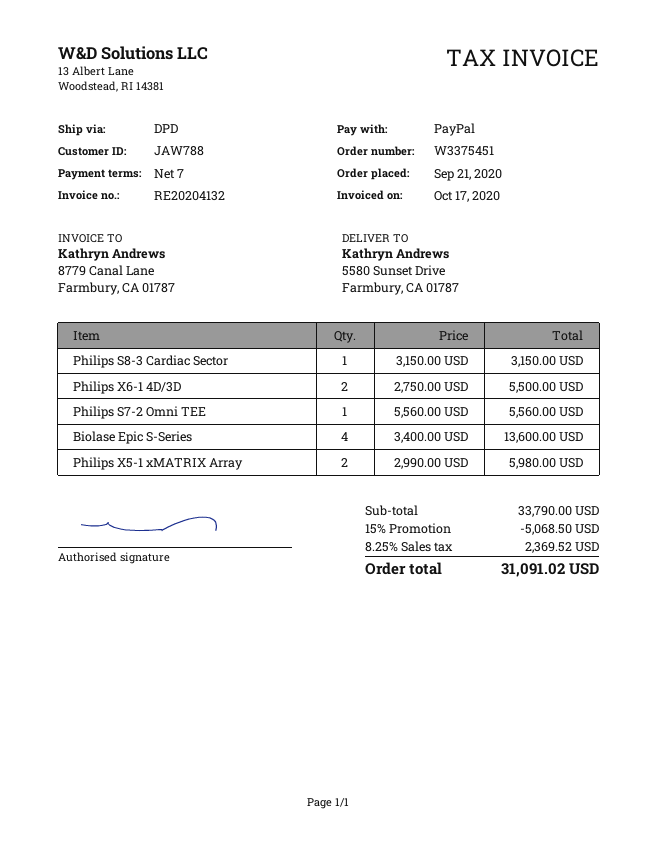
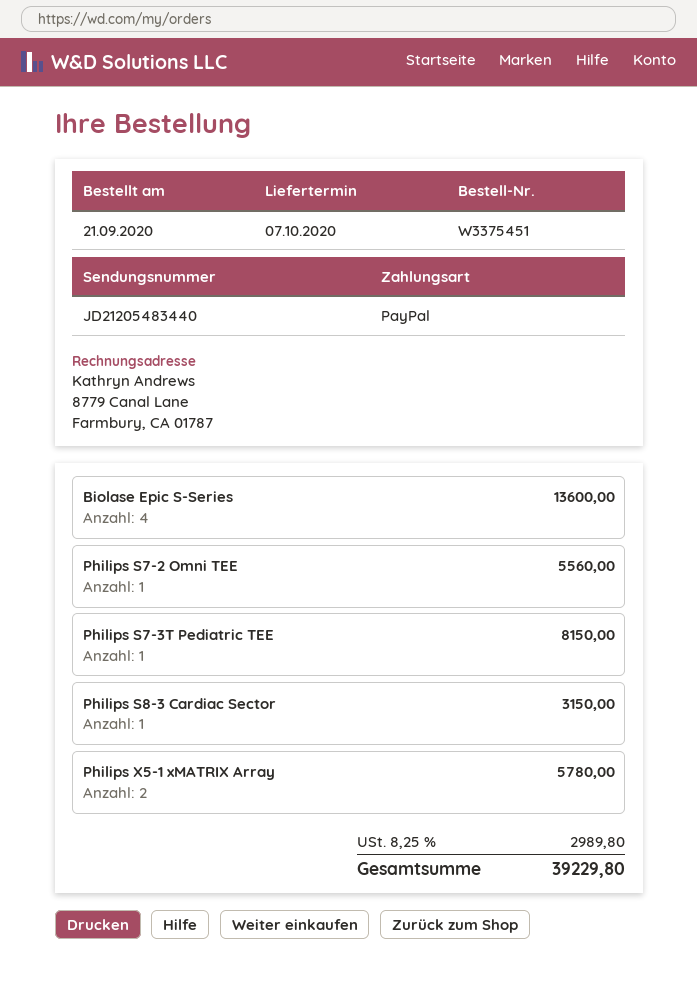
Philips X6-1 4D/3D: 2 for 5500.00 -> none
Philips X5-1 xMATRIX Array: 2 for 5980.00 -> 2 for 5780.00
Philips S7-3T Pediatric TEE: none -> 1 for 8150.00
discount: 15% = 5068.50 -> none
tax: 8.25% = 2369.52 -> 8.25% = 2989.80
total: 31091.02 -> 39229.80

